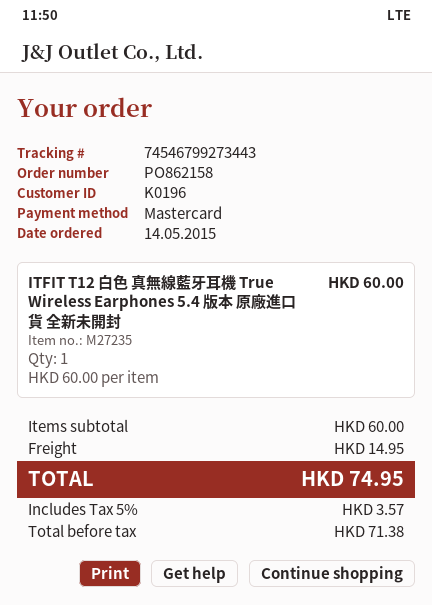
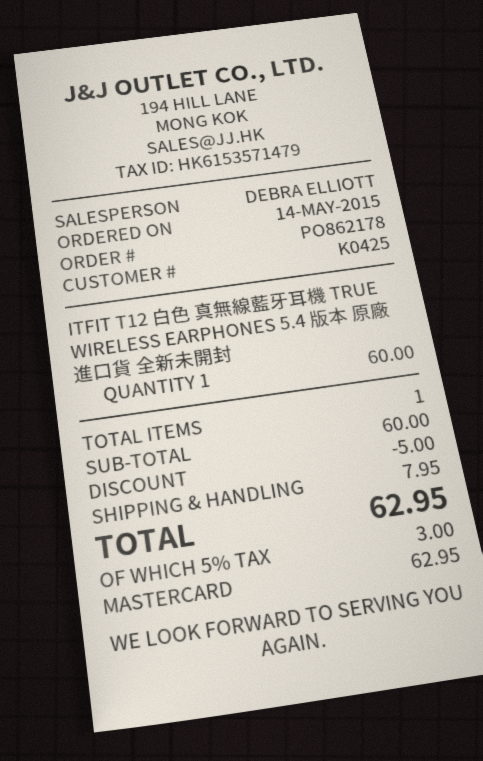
order number: PO862158 -> PO862178
customer number: K0196 -> K0425
discount: none -> 5.00
shipping: 14.95 -> 7.95
tax: 5% = 3.57 -> 5% = 3.00
total: 74.95 -> 62.95

